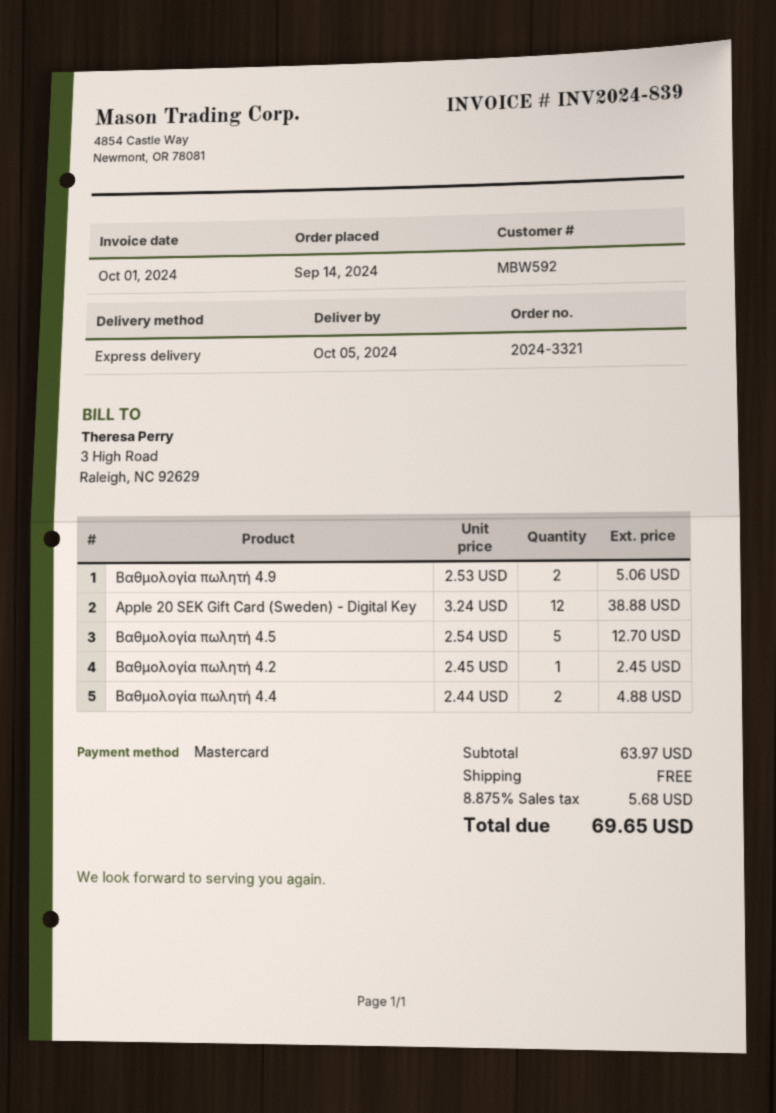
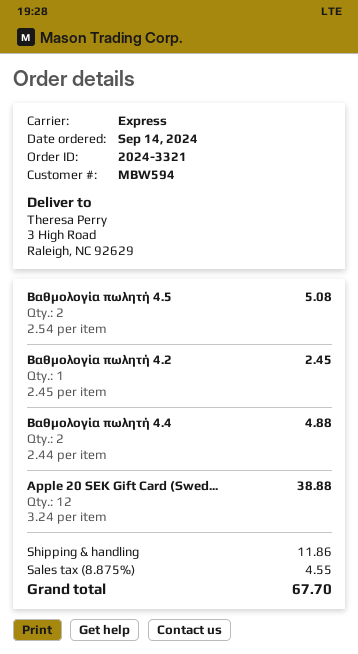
customer number: MBW592 -> MBW594
Βαθμολογία πωλητή 4.9: 2 x 2.53 = 5.06 -> none
Βαθμολογία πωλητή 4.5: 5 x 2.54 = 12.70 -> 2 x 2.54 = 5.08
shipping: 0.00 -> 11.86
tax: 8.875% = 5.68 -> 8.875% = 4.55
total: 69.65 -> 67.70

